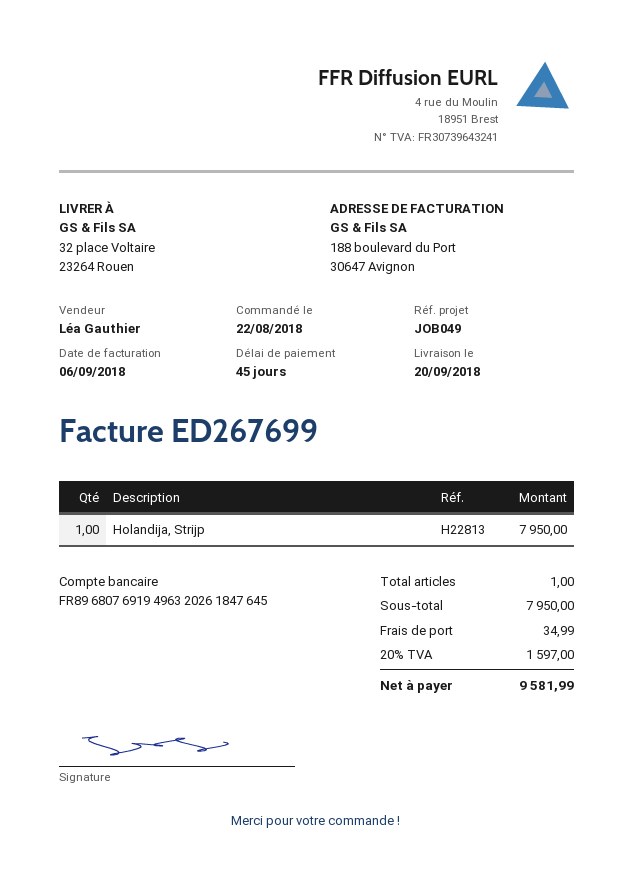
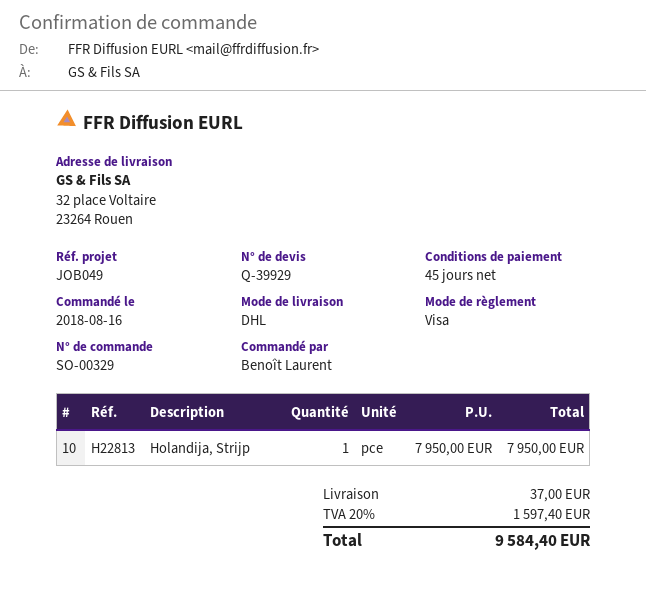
order date: 2018-08-22 -> 2018-08-16
shipping: 34.99 -> 37.00
tax: 20% = 1597.00 -> 20% = 1597.40
total: 9581.99 -> 9584.40

